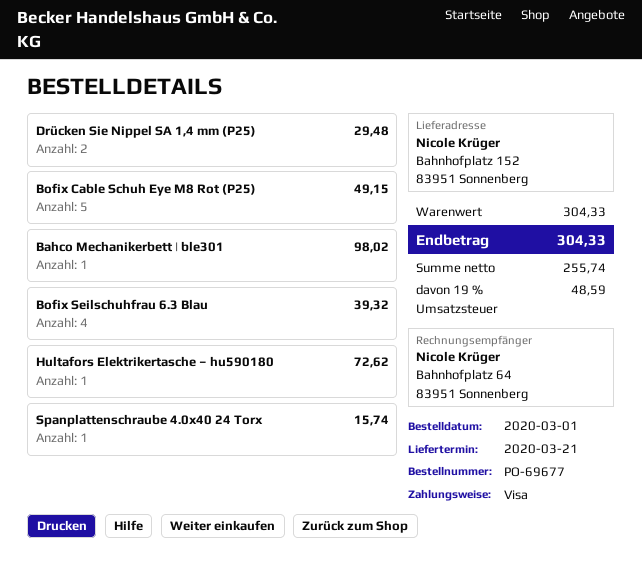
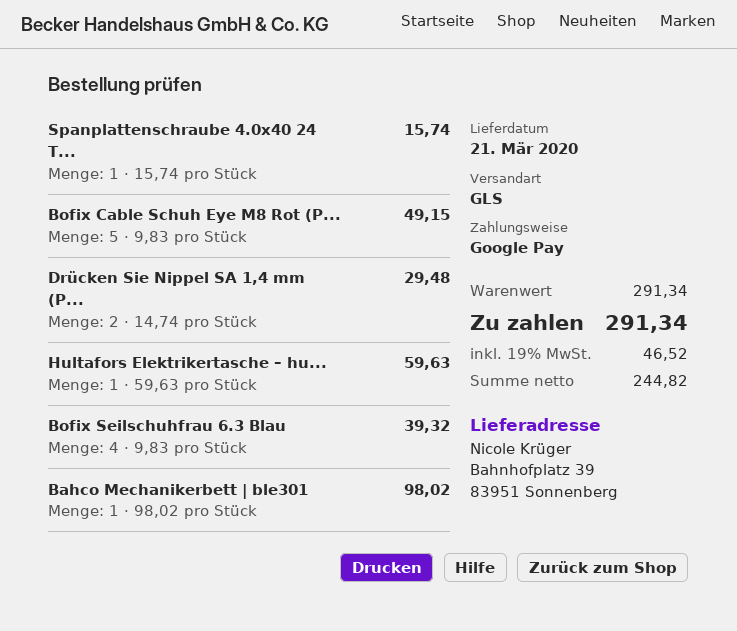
payment method: Visa -> Google Pay
ship to: Bahnhofplatz 152, 83951 Sonnenberg -> Bahnhofplatz 39, 83951 Sonnenberg
Hultafors Elektrikertasche – hu590180: 1 for 72.62 -> 1 for 59.63
subtotal: 304.33 -> 291.34
net: 255.74 -> 244.82
tax: 19% = 48.59 -> 19% = 46.52
total: 304.33 -> 291.34

